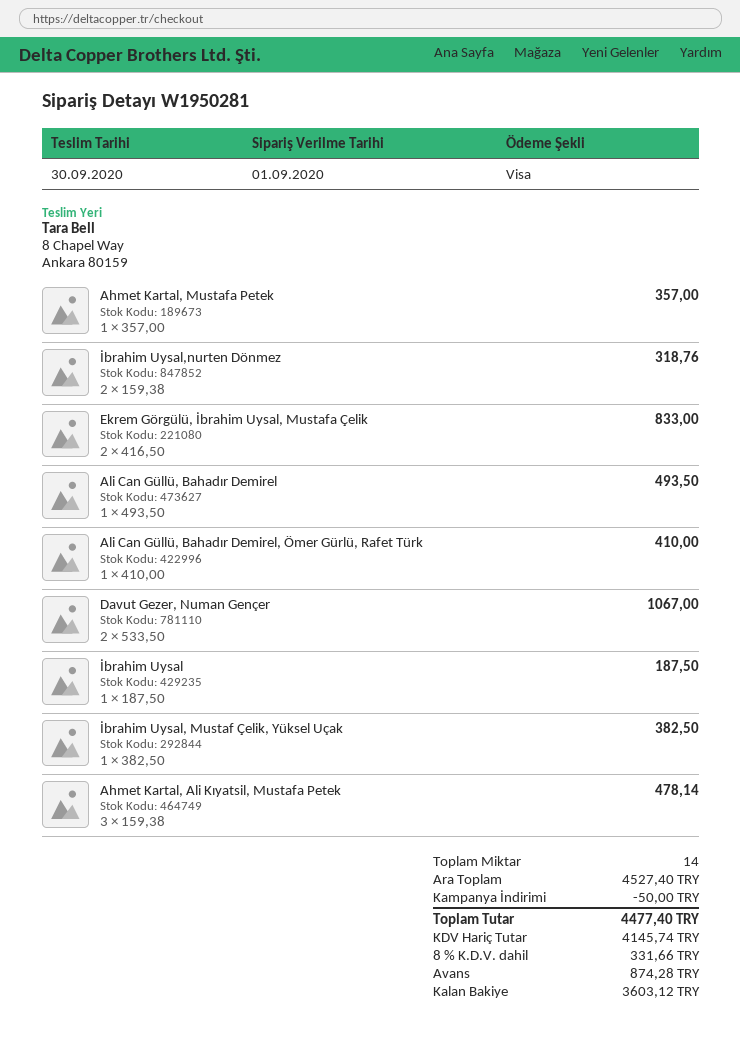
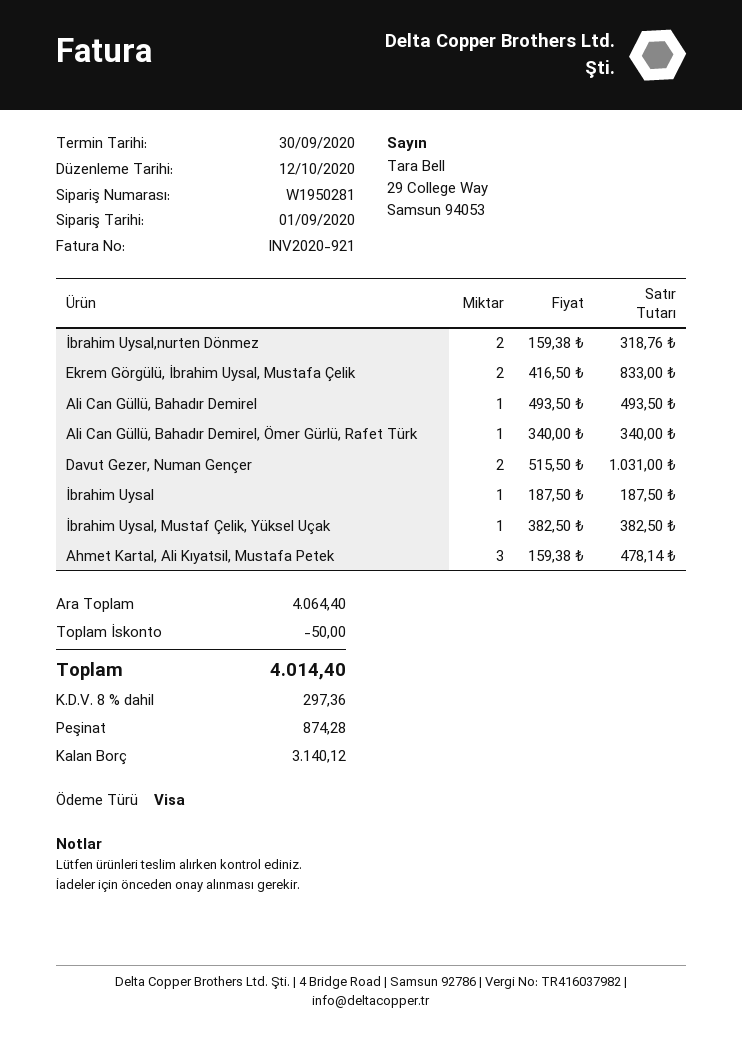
Ahmet Kartal, Mustafa Petek: 1 x 357.00 = 357.00 -> none
Ali Can Güllü, Bahadır Demirel, Ömer Gürlü, Rafet Türk: 1 x 410.00 = 410.00 -> 1 x 340.00 = 340.00
Davut Gezer, Numan Gençer: 2 x 533.50 = 1067.00 -> 2 x 515.50 = 1031.00
subtotal: 4527.40 -> 4064.40
tax: 8% = 331.66 -> 8% = 297.36
total: 4477.40 -> 4014.40
balance: 3603.12 -> 3140.12

